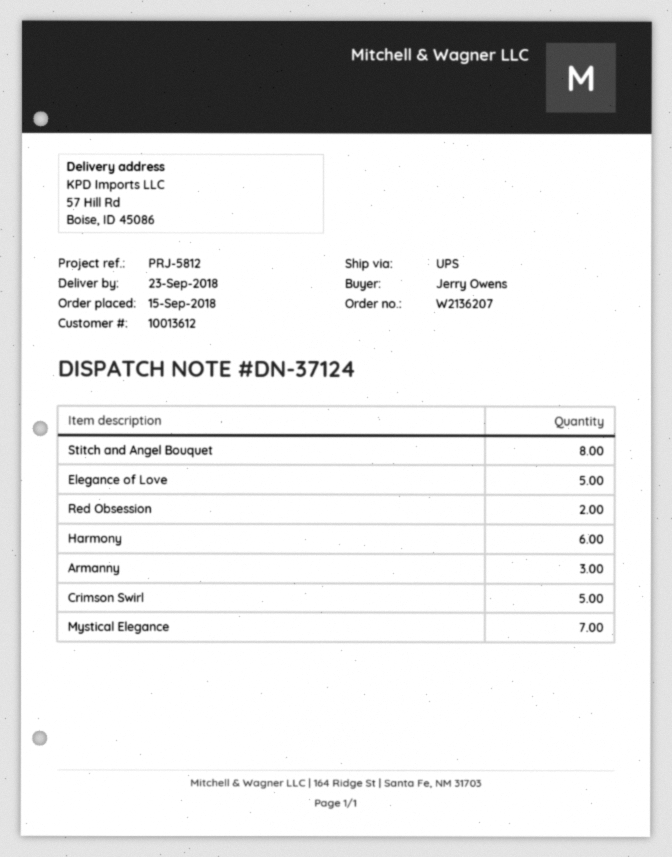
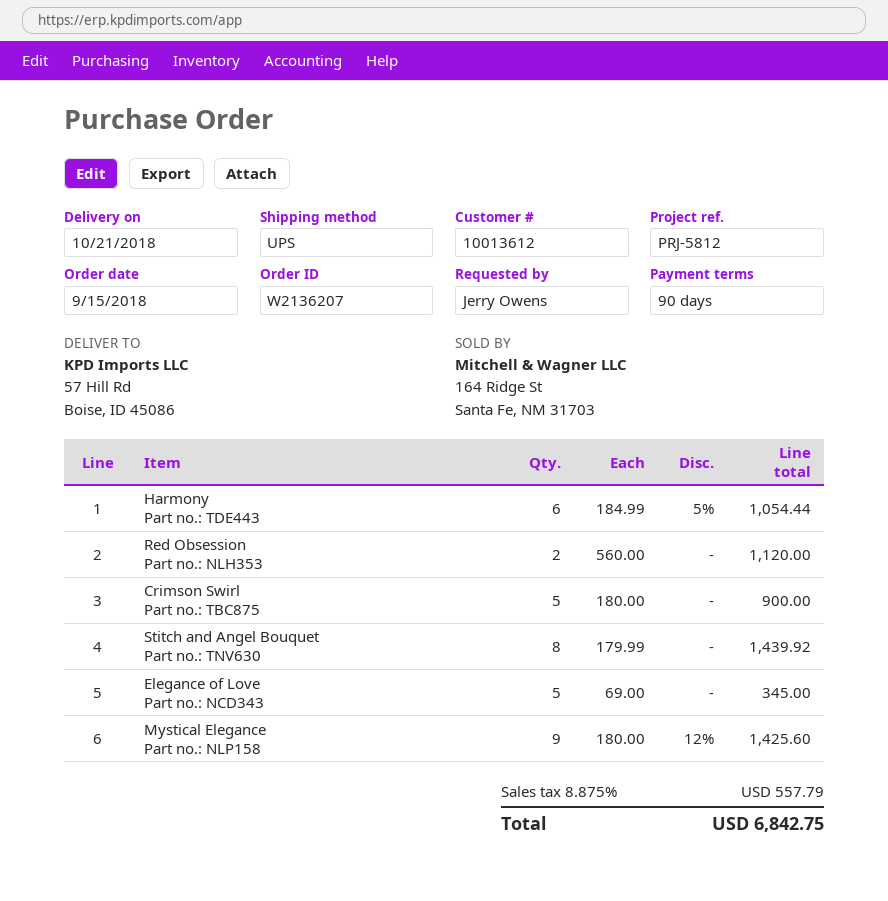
delivery date: 2018-09-23 -> 2018-10-21
Armanny: 3 -> none
Mystical Elegance: 7 -> 9

